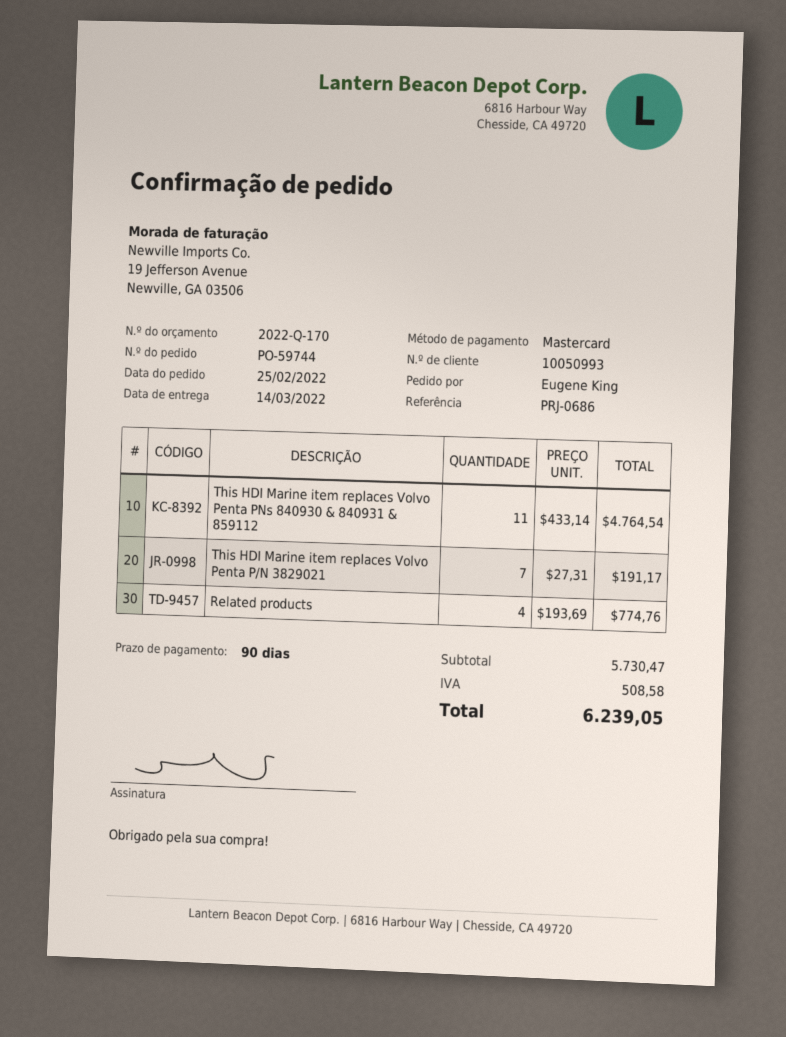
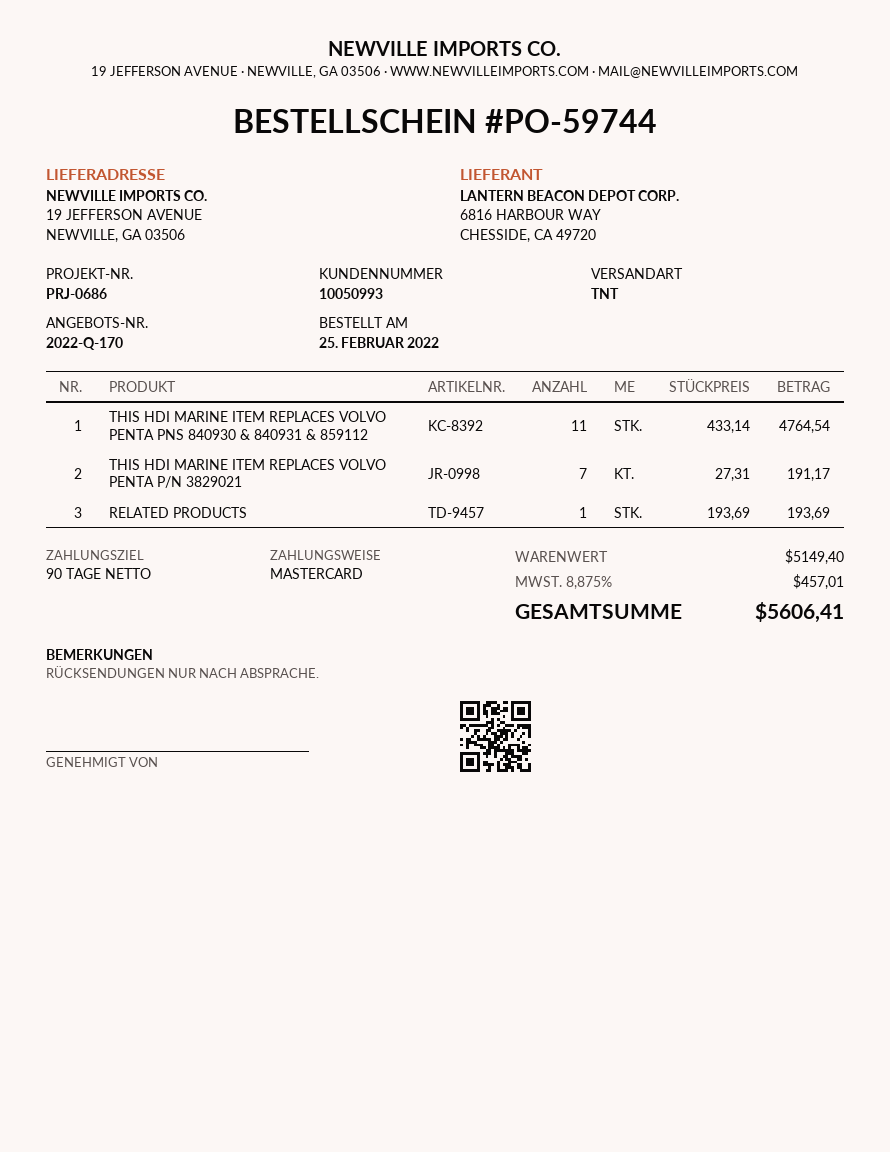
Related products: 4 x 193.69 = 774.76 -> 1 x 193.69 = 193.69
subtotal: 5730.47 -> 5149.40
tax: 508.58 -> 457.01
total: 6239.05 -> 5606.41

